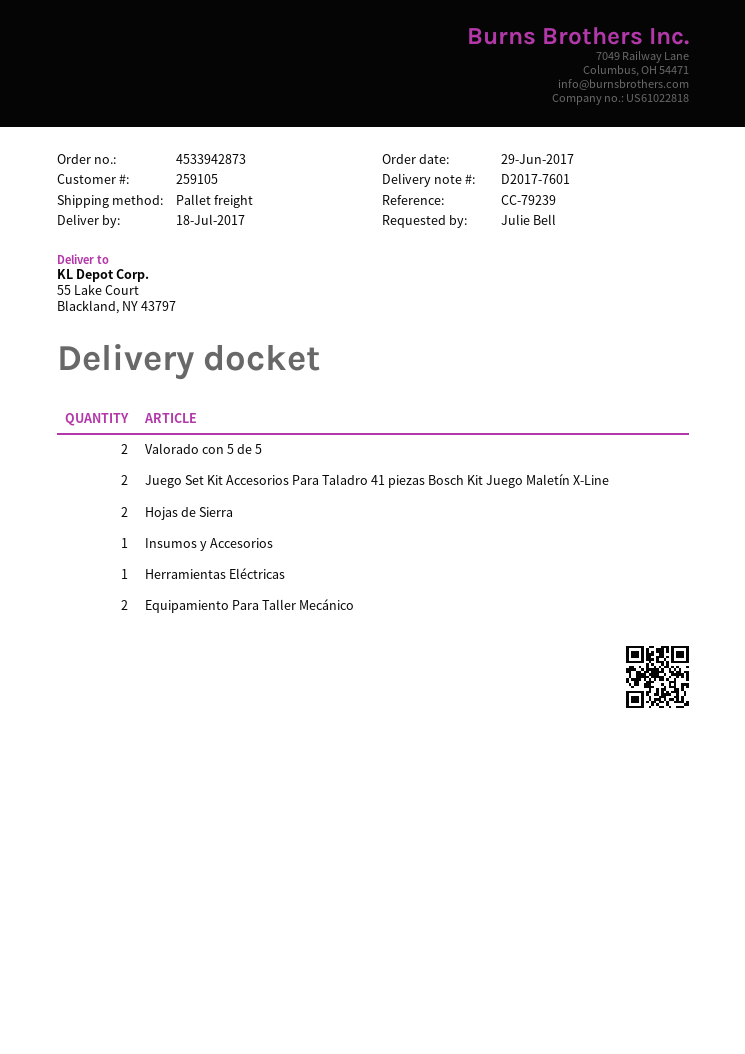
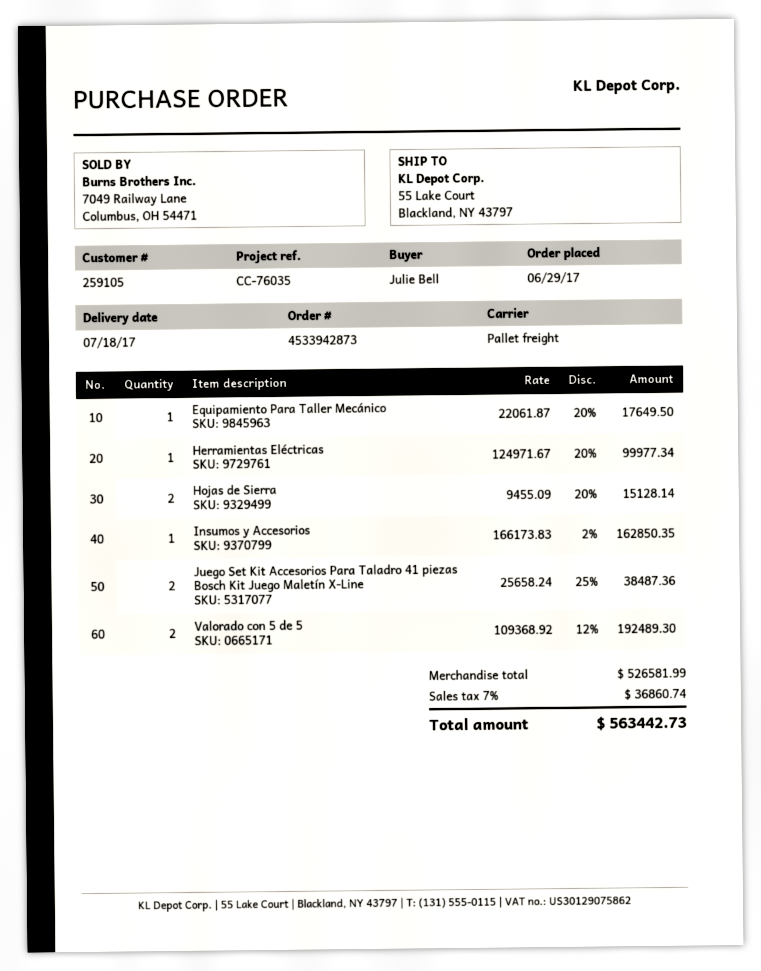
reference: CC-79239 -> CC-76035
Equipamiento Para Taller Mecánico: 2 -> 1

